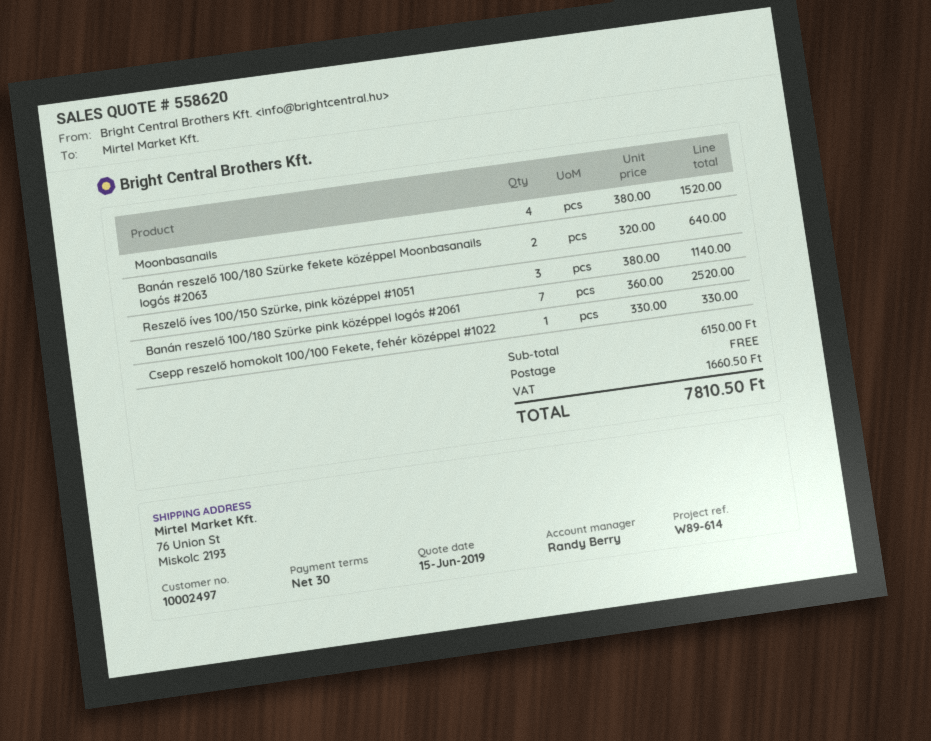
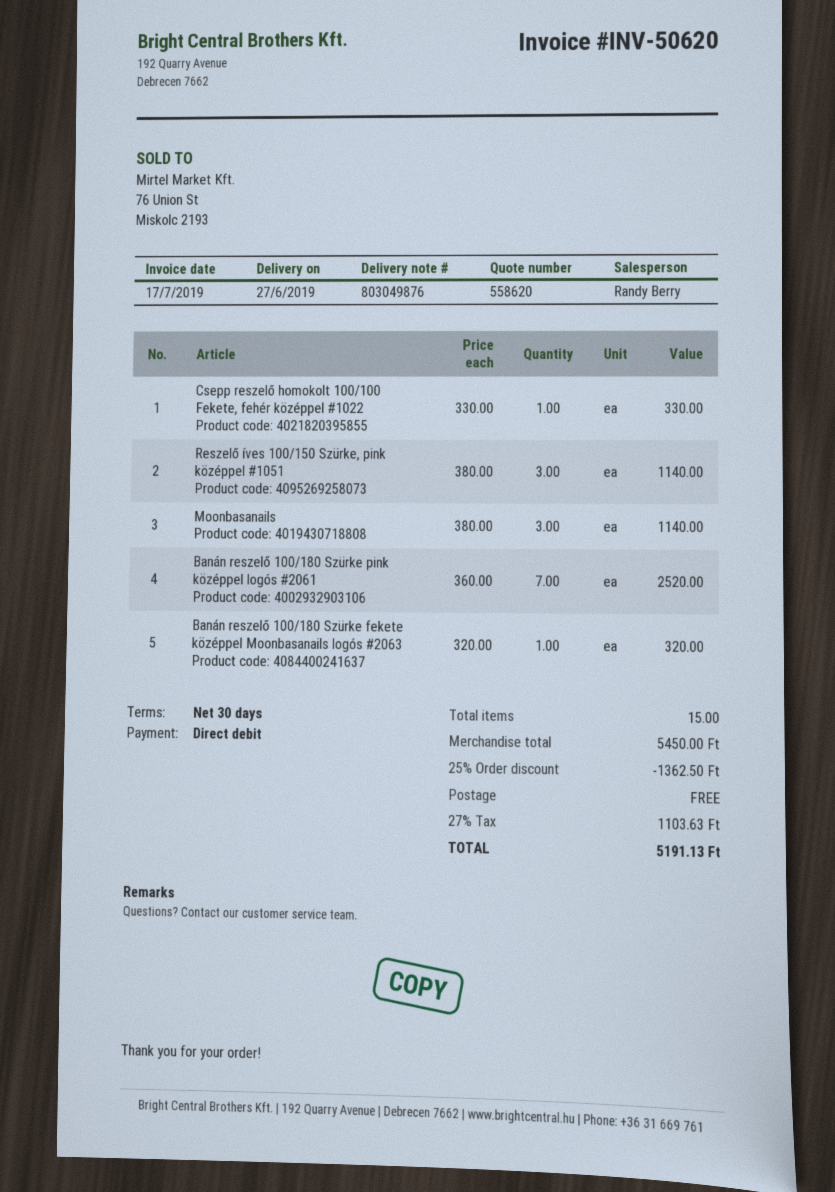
Moonbasanails: 4 x 380.00 = 1520.00 -> 3 x 380.00 = 1140.00
Banán reszelő 100/180 Szürke fekete középpel Moonbasanails logós #2063: 2 x 320.00 = 640.00 -> 1 x 320.00 = 320.00
subtotal: 6150.00 -> 5450.00
discount: none -> 25% = 1362.50
tax: 1660.50 -> 1103.63
total: 7810.50 -> 5191.13

